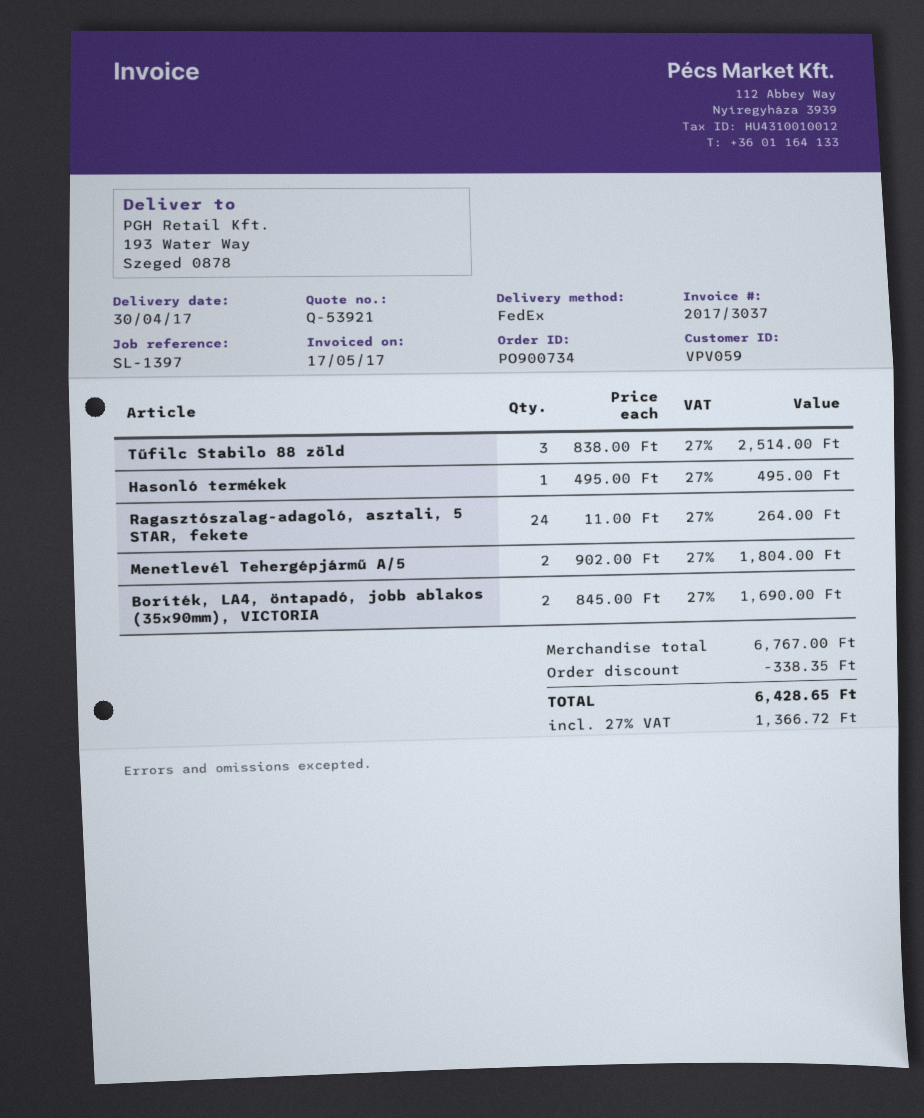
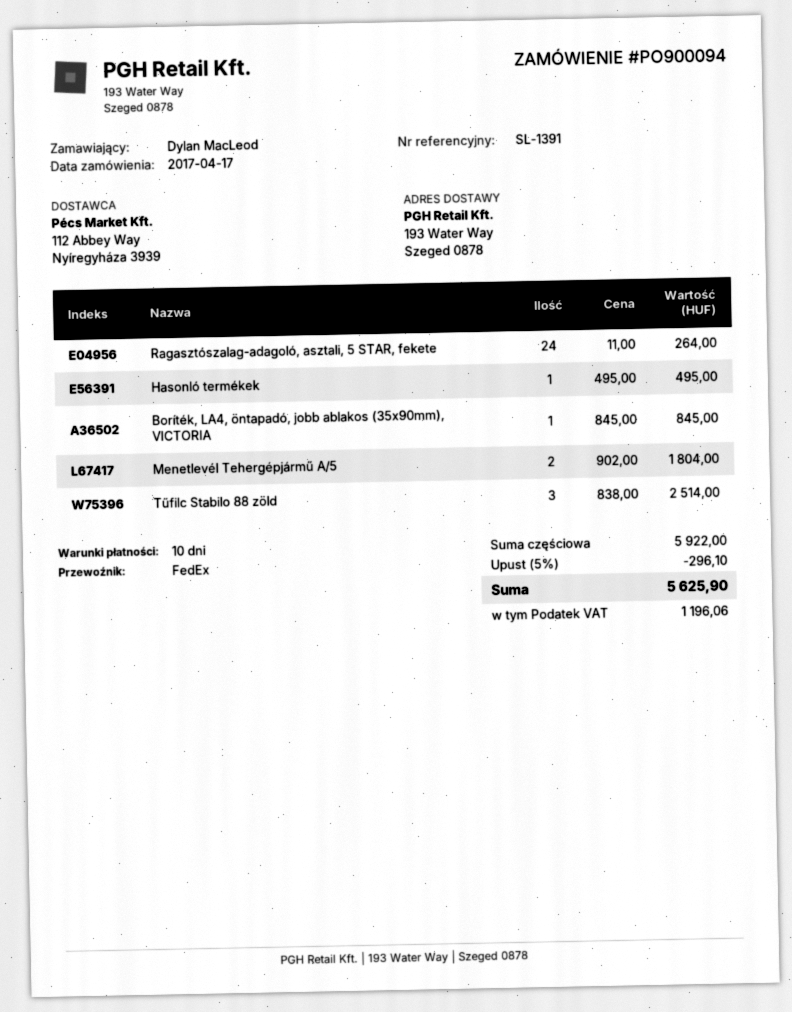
order number: PO900734 -> PO900094
reference: SL-1397 -> SL-1391
Boríték, LA4, öntapadó, jobb ablakos (35x90mm), VICTORIA: 2 x 845.00 = 1690.00 -> 1 x 845.00 = 845.00
subtotal: 6767.00 -> 5922.00
discount: 338.35 -> 296.10
tax: 1366.72 -> 1196.06
total: 6428.65 -> 5625.90

